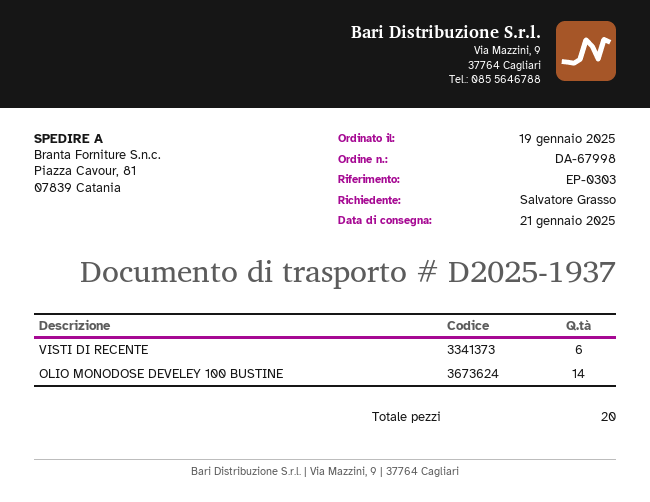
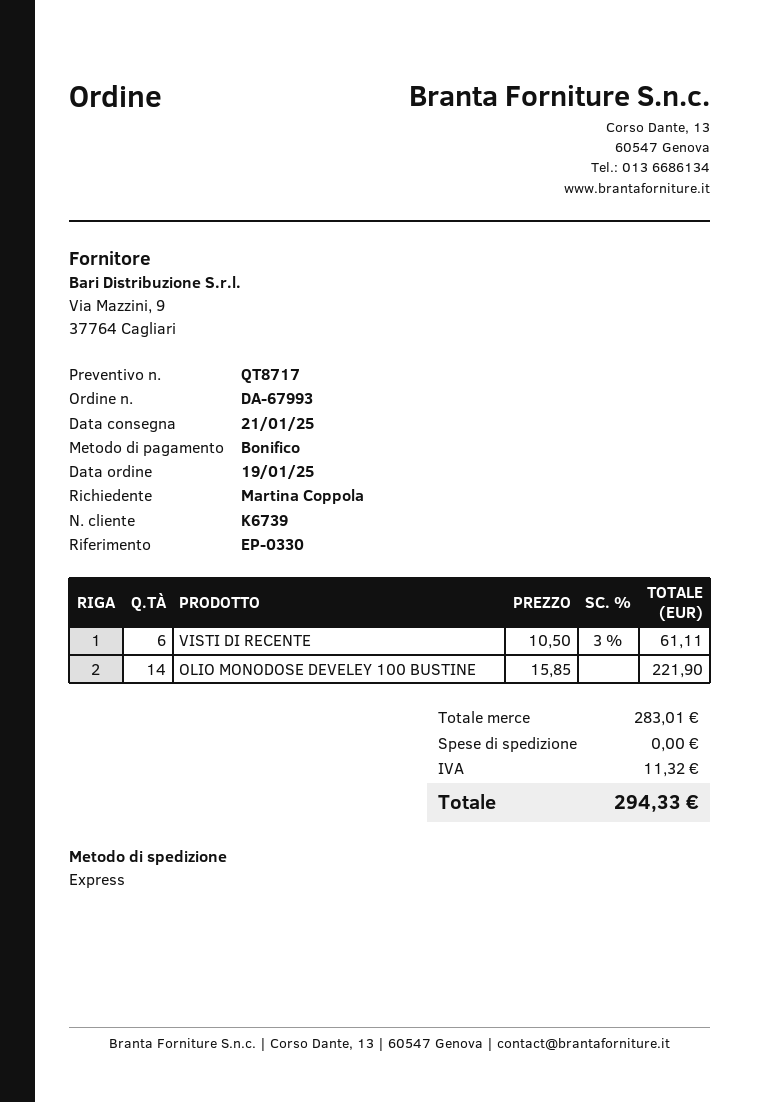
order number: DA-67998 -> DA-67993
reference: EP-0303 -> EP-0330
ordered by: Salvatore Grasso -> Martina Coppola

